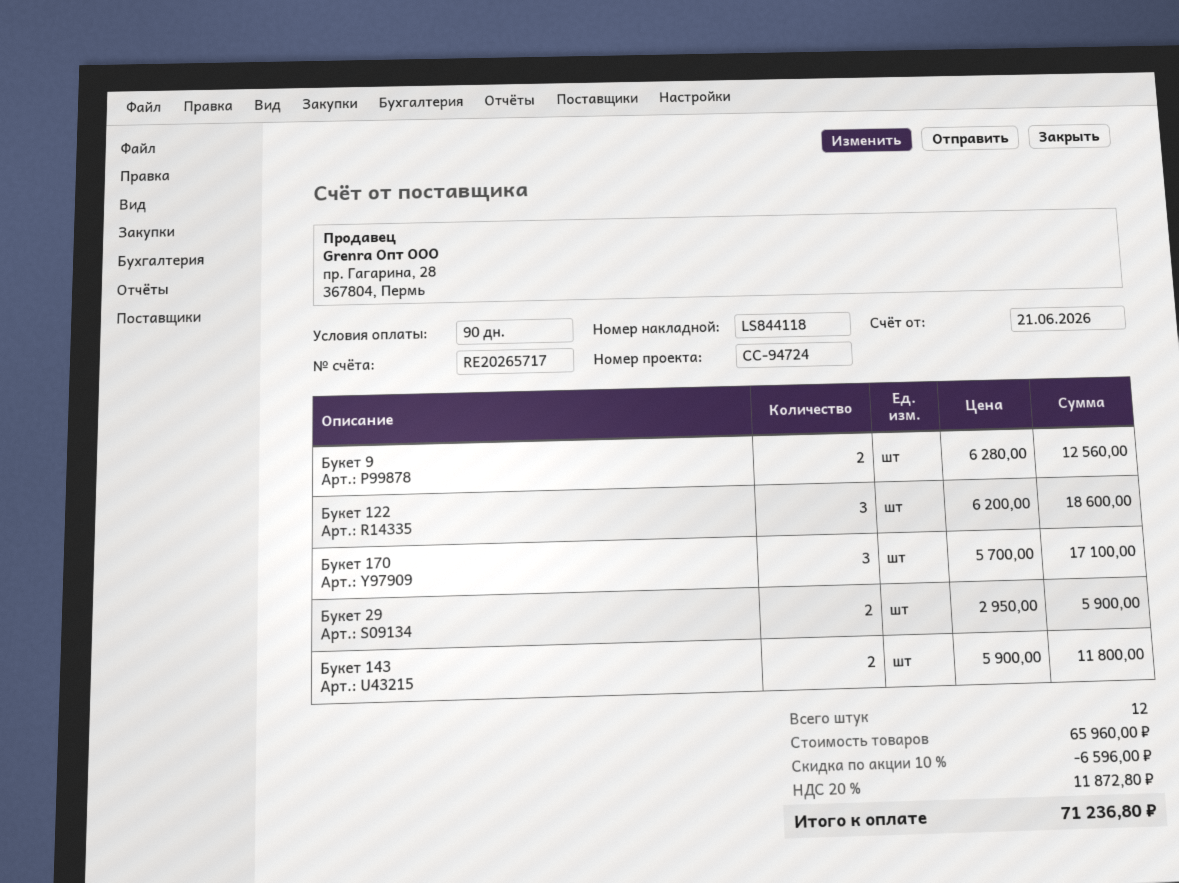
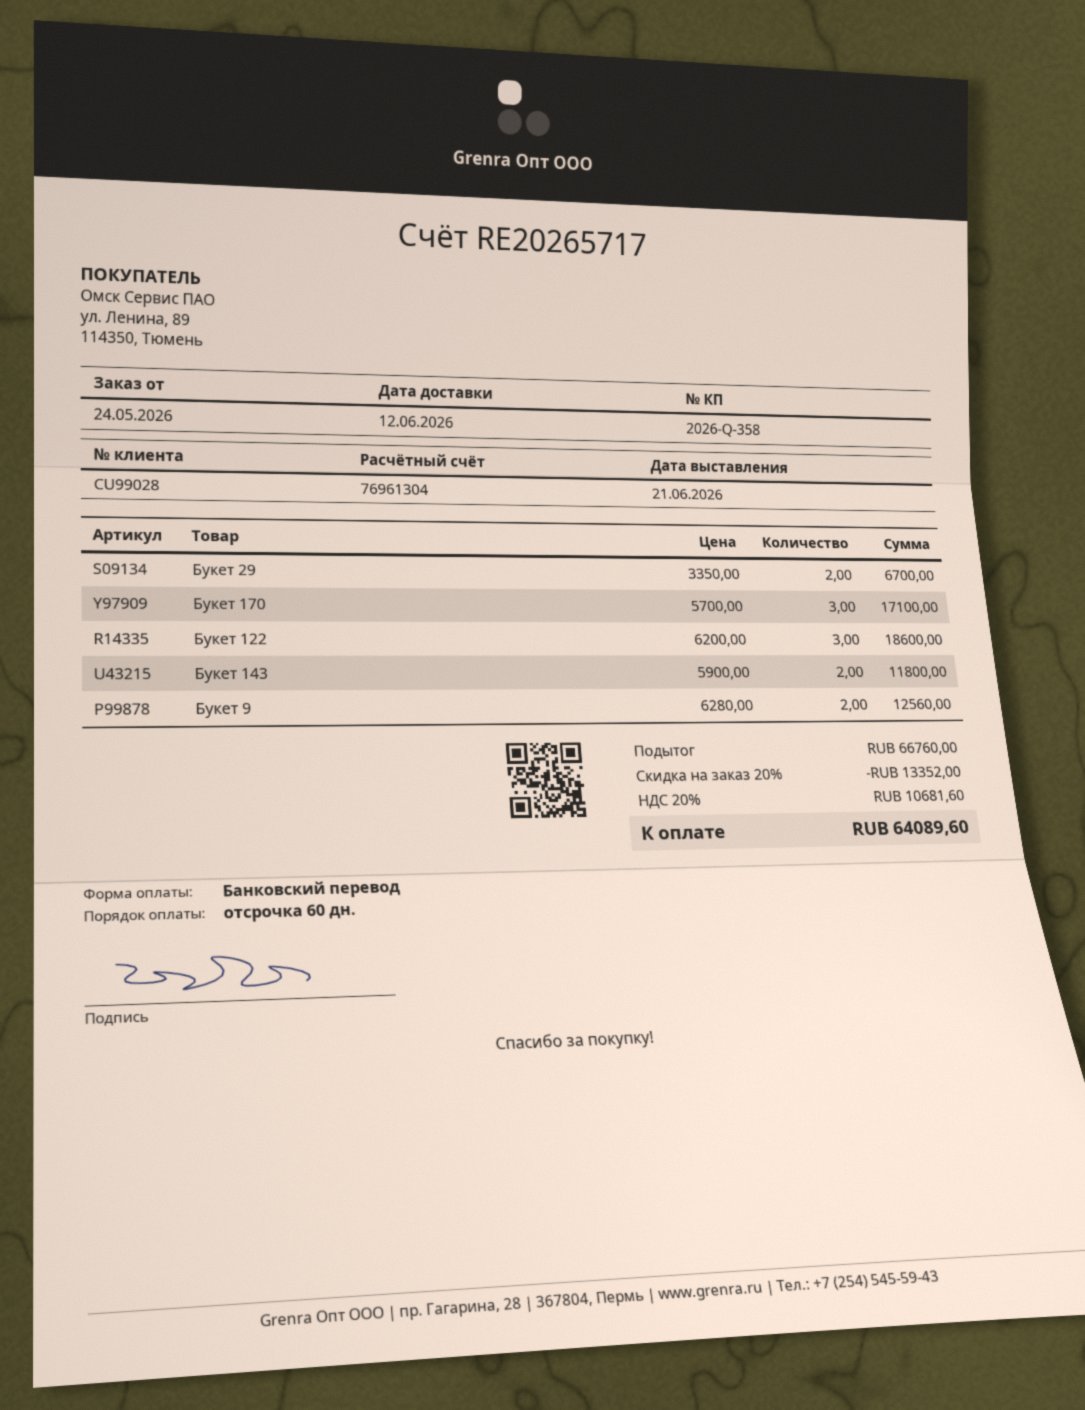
payment terms: 90 days -> 60 days
Букет 29: 2 x 2950.00 = 5900.00 -> 2 x 3350.00 = 6700.00
subtotal: 65960.00 -> 66760.00
discount: 10% = 6596.00 -> 20% = 13352.00
tax: 20% = 11872.80 -> 20% = 10681.60
total: 71236.80 -> 64089.60

